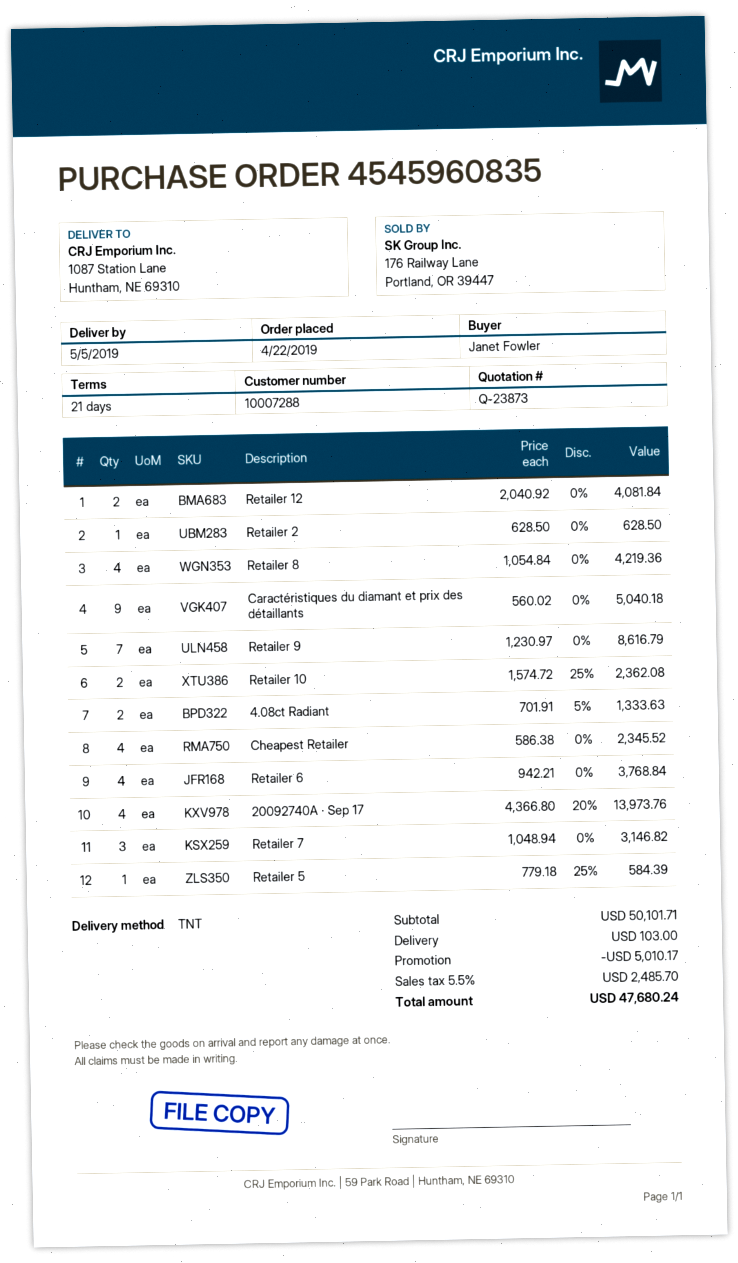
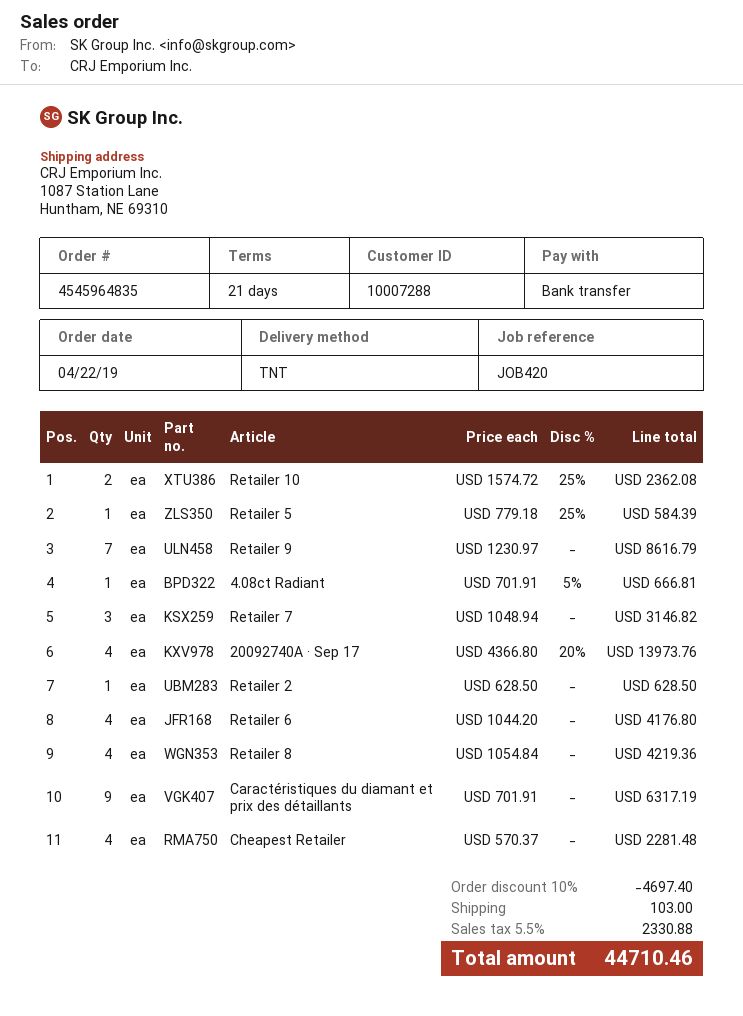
order number: 4545960835 -> 4545964835
Retailer 12: 2 x 2040.92 = 4081.84 -> none
Caractéristiques du diamant et prix des détaillants: 9 x 560.02 = 5040.18 -> 9 x 701.91 = 6317.19
4.08ct Radiant: 2 x 701.91 - 5% = 1333.63 -> 1 x 701.91 - 5% = 666.81
Cheapest Retailer: 4 x 586.38 = 2345.52 -> 4 x 570.37 = 2281.48
Retailer 6: 4 x 942.21 = 3768.84 -> 4 x 1044.20 = 4176.80
discount: 5010.17 -> 4697.40
tax: 5.5% = 2485.70 -> 5.5% = 2330.88
total: 47680.24 -> 44710.46

